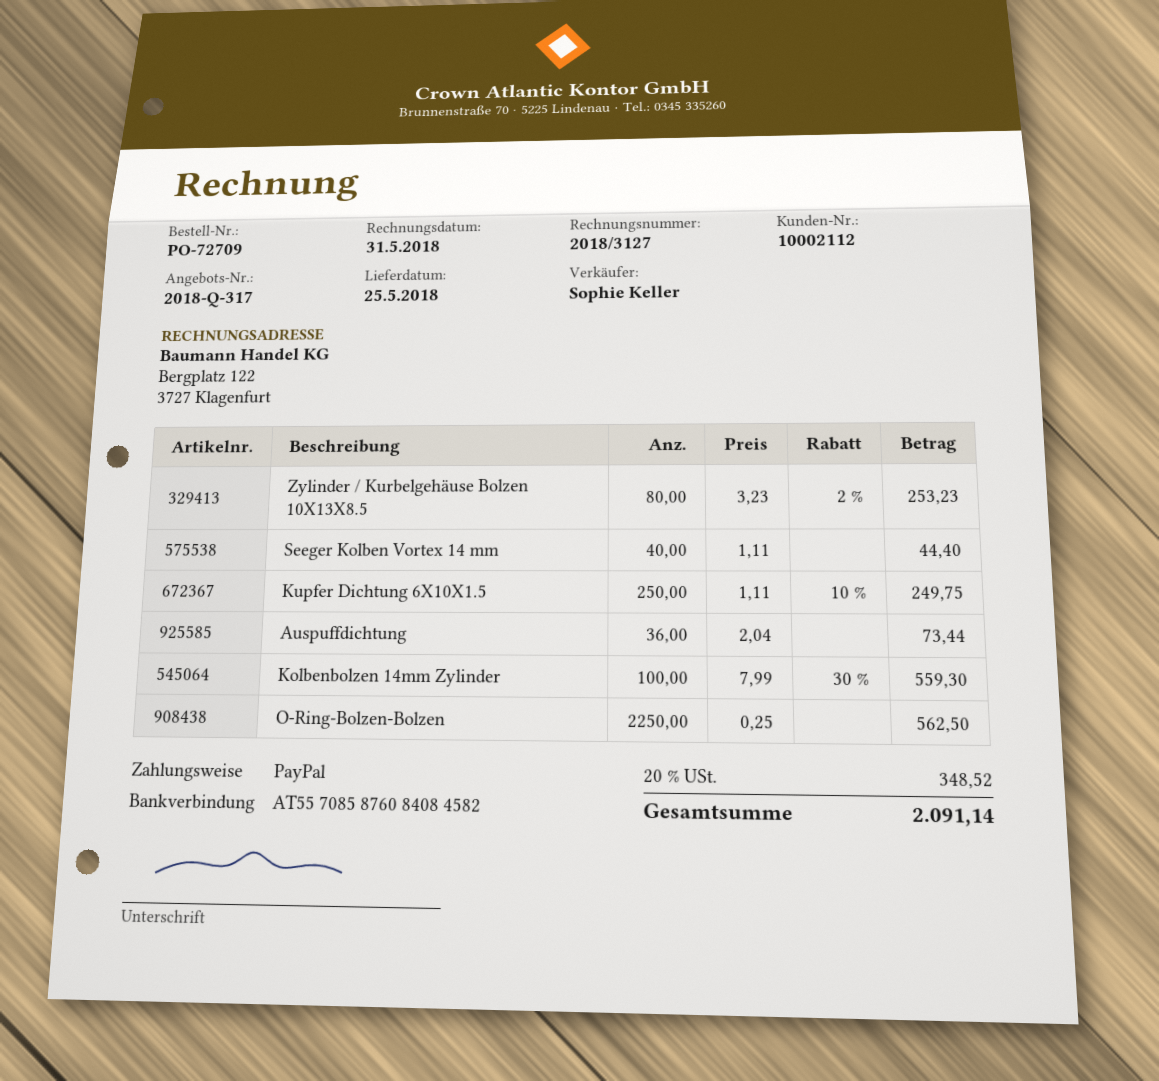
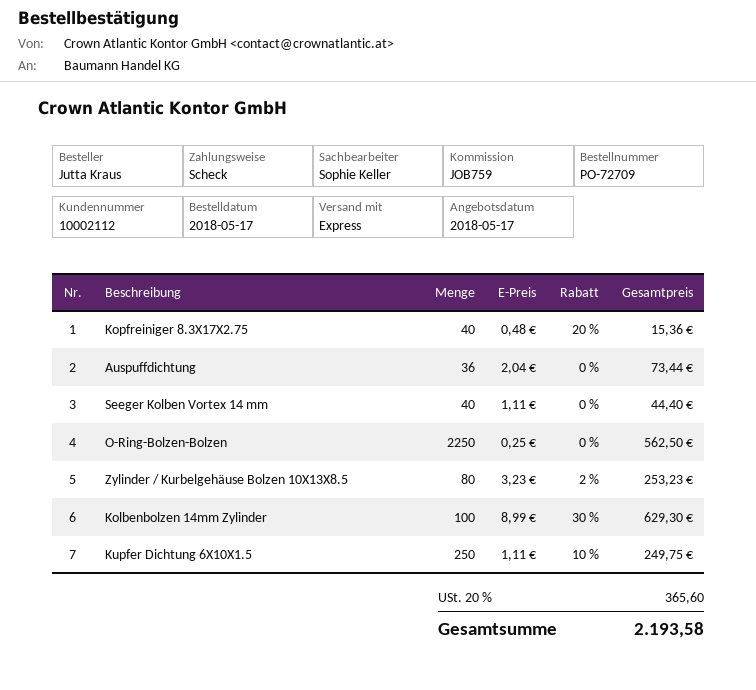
payment method: PayPal -> cheque
Kolbenbolzen 14mm Zylinder: 100 x 7.99 - 30% = 559.30 -> 100 x 8.99 - 30% = 629.30
Kopfreiniger 8.3X17X2.75: none -> 40 x 0.48 - 20% = 15.36
tax: 20% = 348.52 -> 20% = 365.60
total: 2091.14 -> 2193.58

